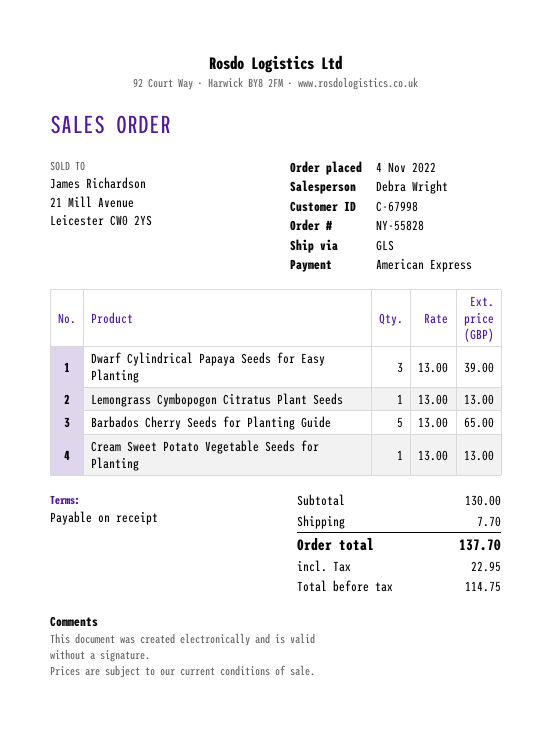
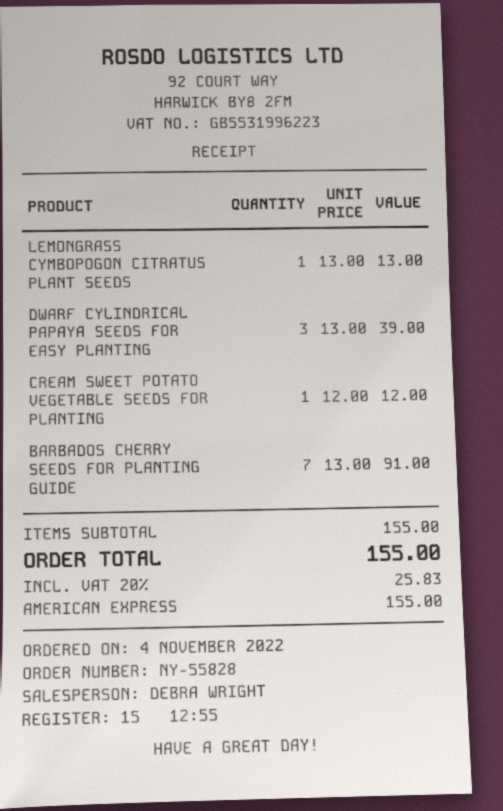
Barbados Cherry Seeds for Planting Guide: 5 x 13.00 = 65.00 -> 7 x 13.00 = 91.00
Cream Sweet Potato Vegetable Seeds for Planting: 1 x 13.00 = 13.00 -> 1 x 12.00 = 12.00
subtotal: 130.00 -> 155.00
shipping: 7.70 -> none
tax: 22.95 -> 25.83
total: 137.70 -> 155.00

